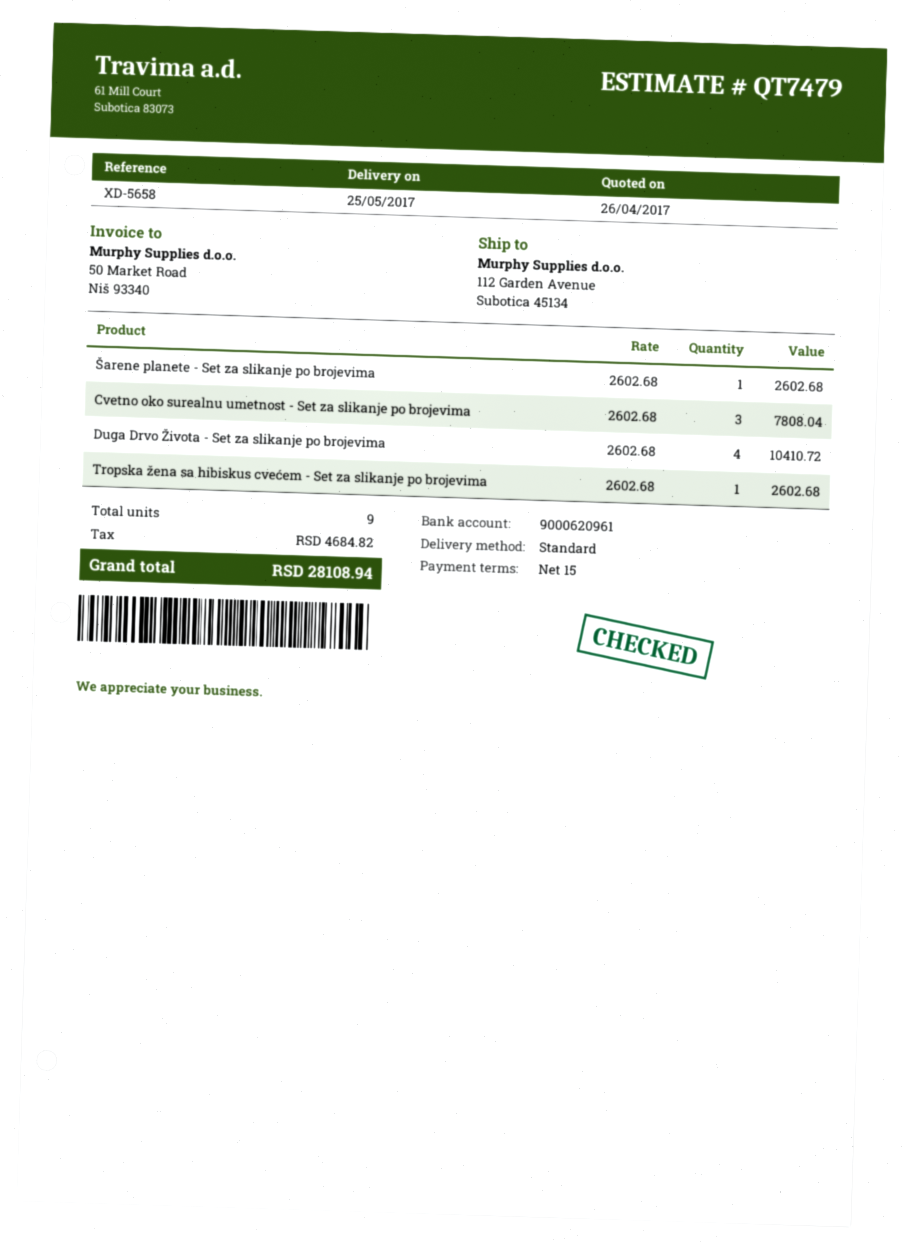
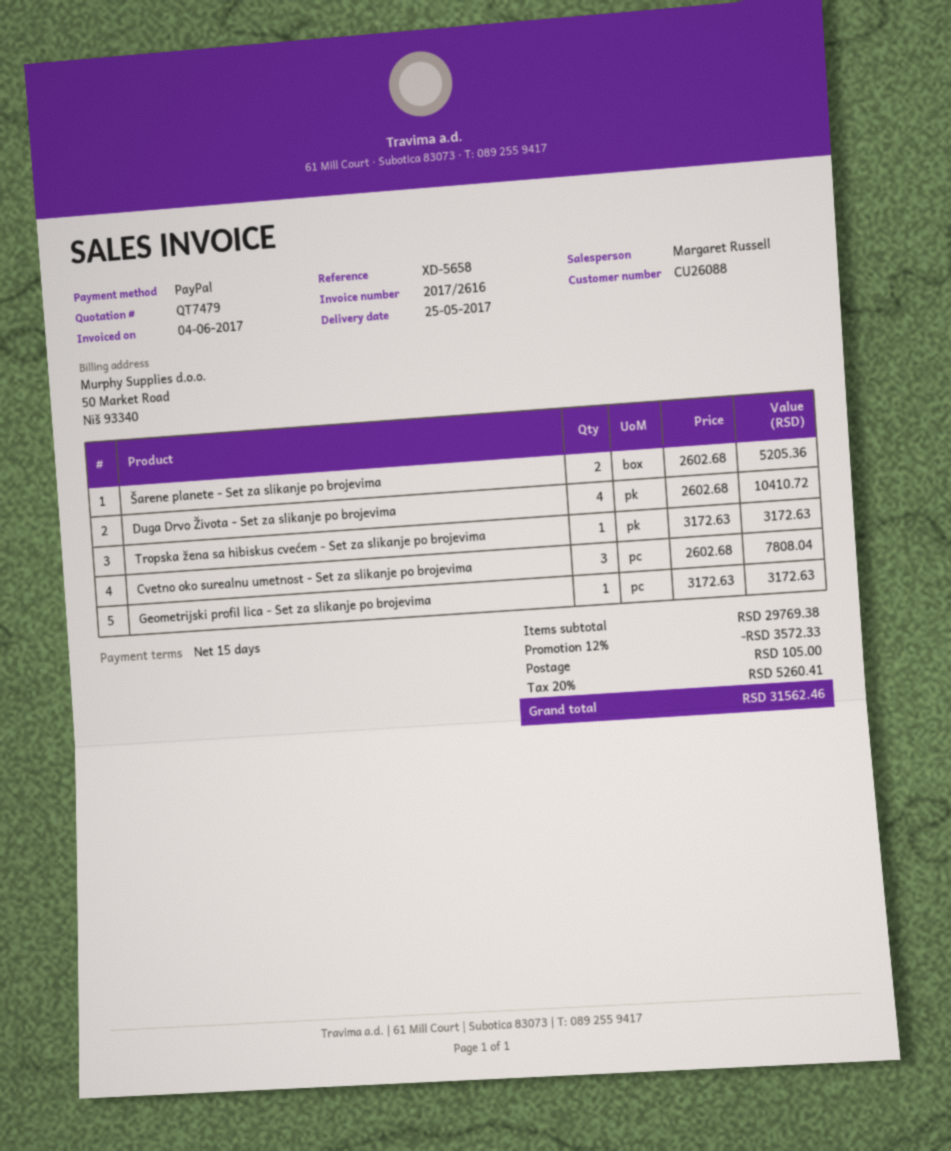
Šarene planete - Set za slikanje po brojevima: 1 x 2602.68 = 2602.68 -> 2 x 2602.68 = 5205.36
Tropska žena sa hibiskus cvećem - Set za slikanje po brojevima: 1 x 2602.68 = 2602.68 -> 1 x 3172.63 = 3172.63
Geometrijski profil lica - Set za slikanje po brojevima: none -> 1 x 3172.63 = 3172.63
discount: none -> 12% = 3572.33
shipping: none -> 105.00
tax: 4684.82 -> 5260.41
total: 28108.94 -> 31562.46

